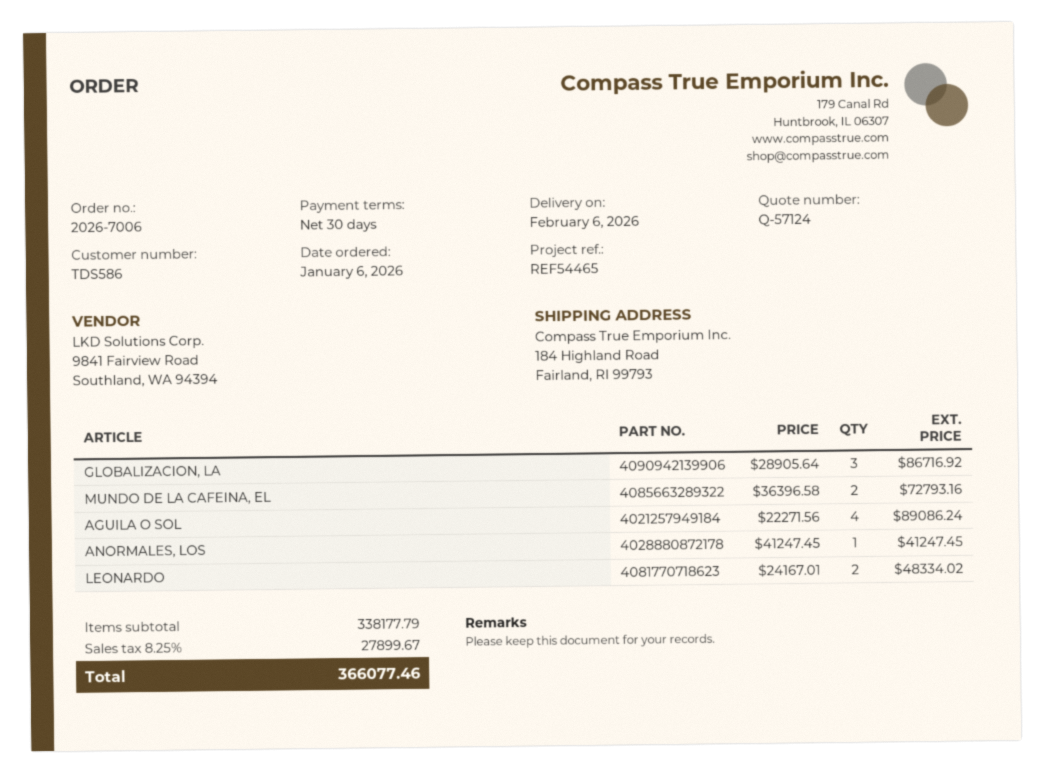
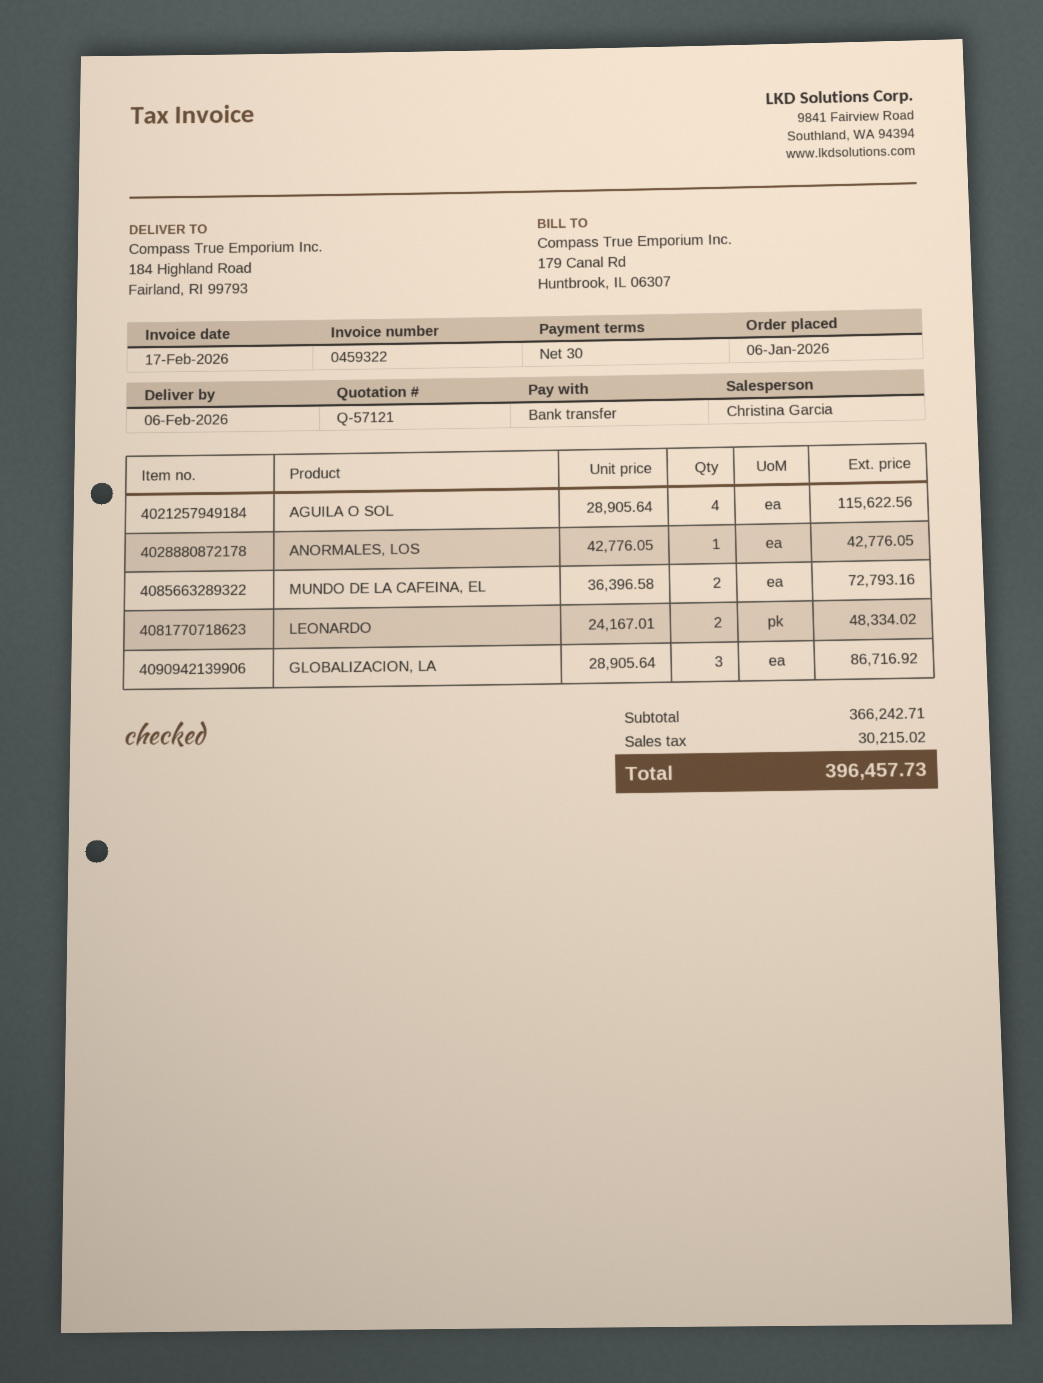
quote number: Q-57124 -> Q-57121
AGUILA O SOL: 4 x 22271.56 = 89086.24 -> 4 x 28905.64 = 115622.56
ANORMALES, LOS: 1 x 41247.45 = 41247.45 -> 1 x 42776.05 = 42776.05
subtotal: 338177.79 -> 366242.71
tax: 27899.67 -> 30215.02
total: 366077.46 -> 396457.73

